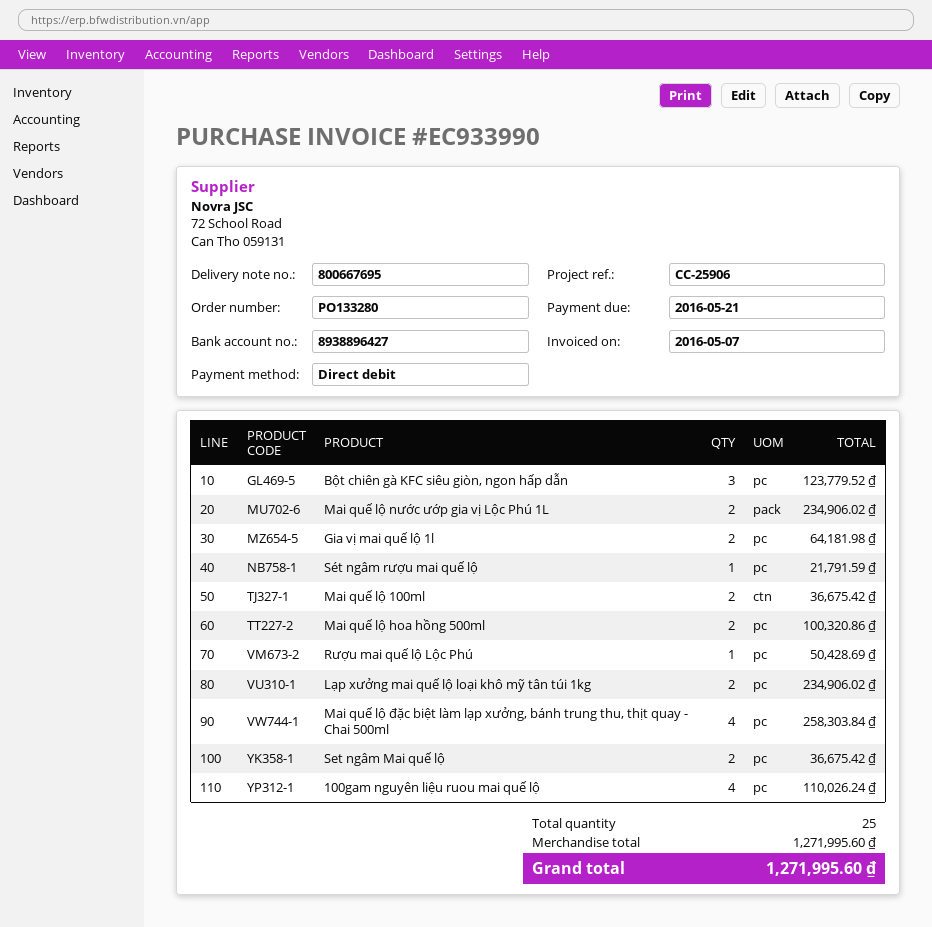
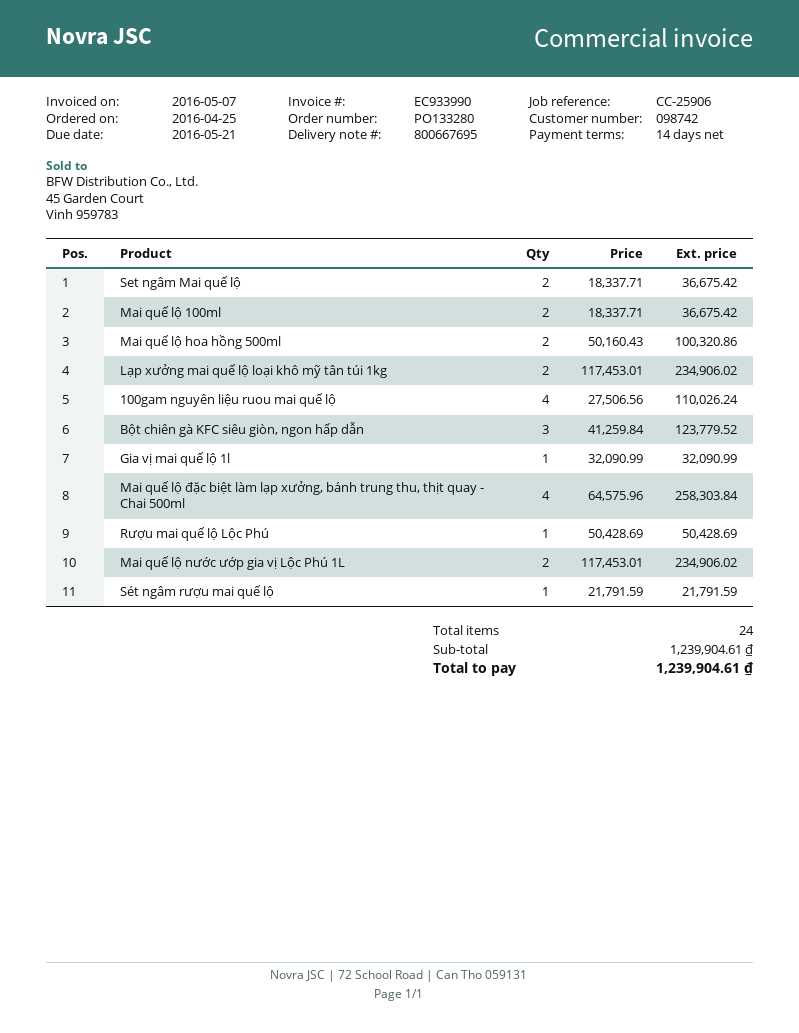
Gia vị mai quế lộ 1l: 2 for 64181.98 -> 1 for 32090.99
total quantity: 25 -> 24
subtotal: 1271995.60 -> 1239904.61
total: 1271995.60 -> 1239904.61

